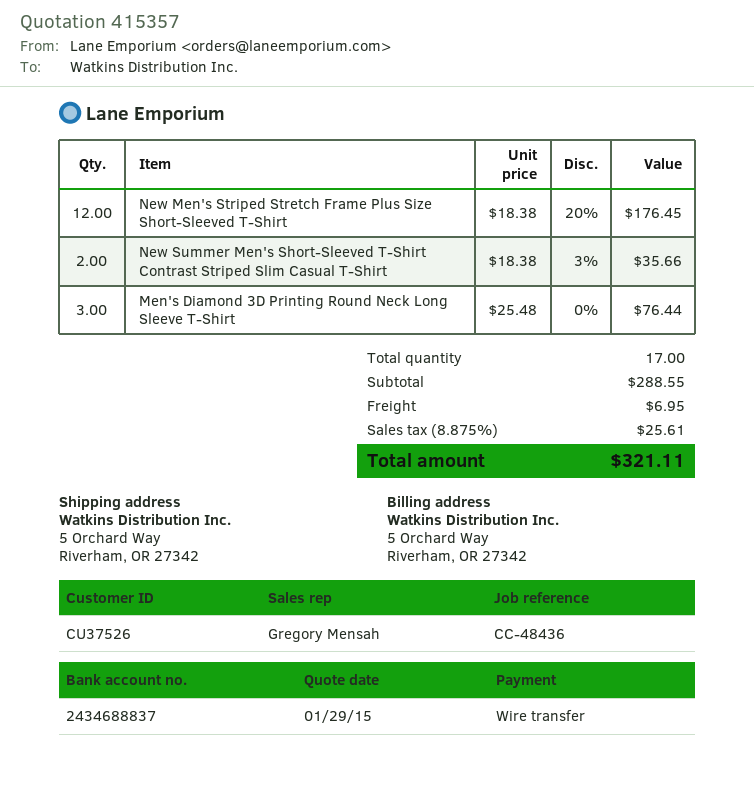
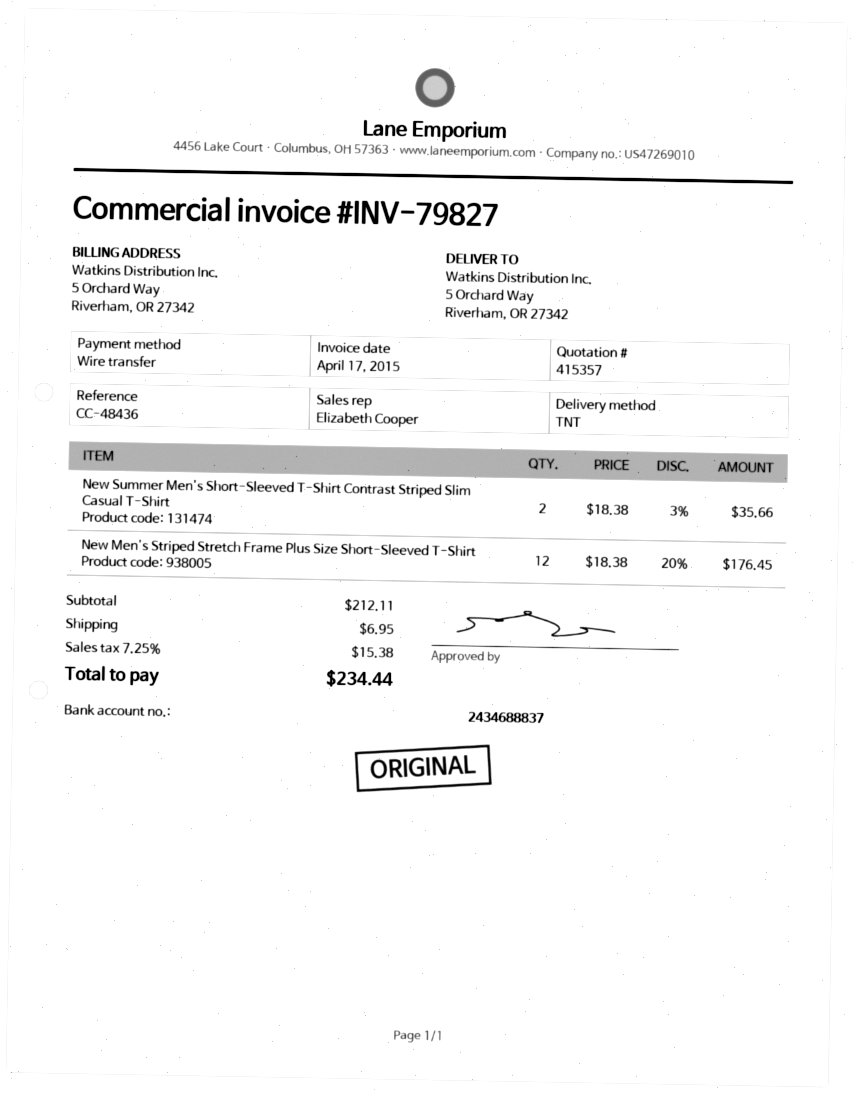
sales rep: Gregory Mensah -> Elizabeth Cooper
Men's Diamond 3D Printing Round Neck Long Sleeve T-Shirt: 3 x 25.48 = 76.44 -> none
subtotal: 288.55 -> 212.11
tax: 8.875% = 25.61 -> 7.25% = 15.38
total: 321.11 -> 234.44

